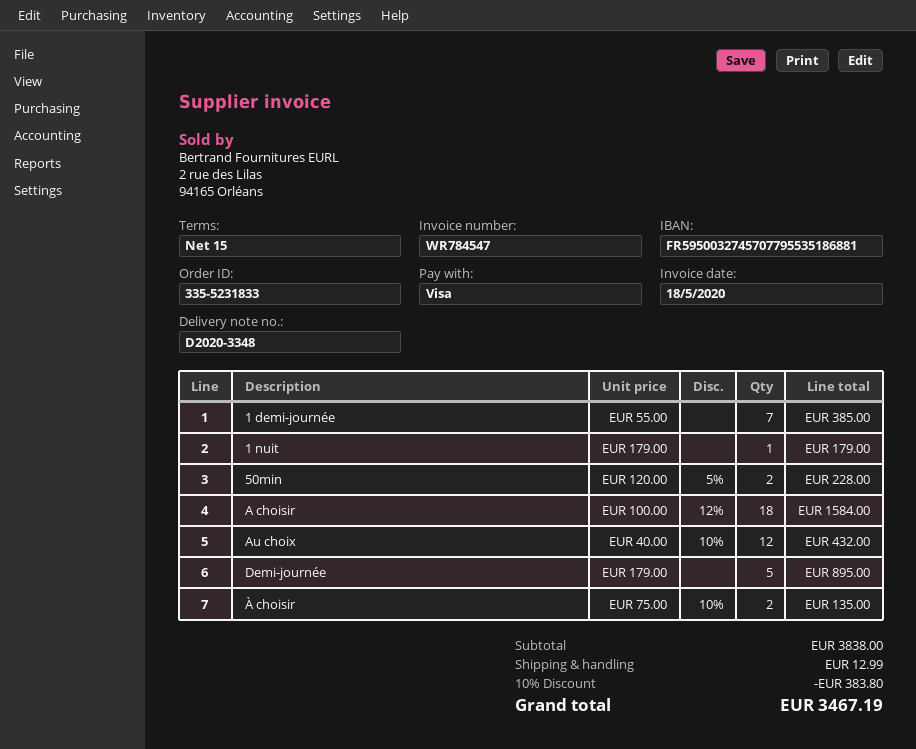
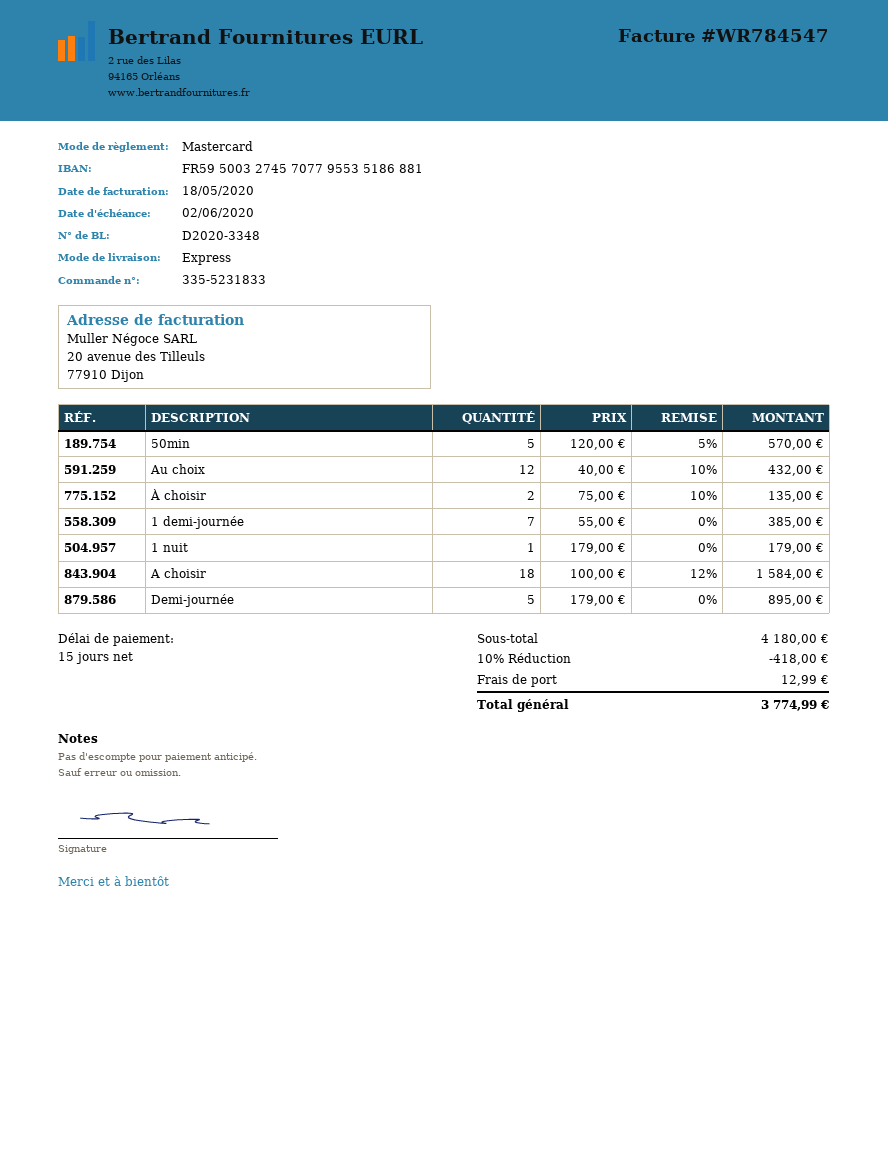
payment method: Visa -> Mastercard
50min: 2 x 120.00 - 5% = 228.00 -> 5 x 120.00 - 5% = 570.00
subtotal: 3838.00 -> 4180.00
discount: 10% = 383.80 -> 10% = 418.00
total: 3467.19 -> 3774.99

